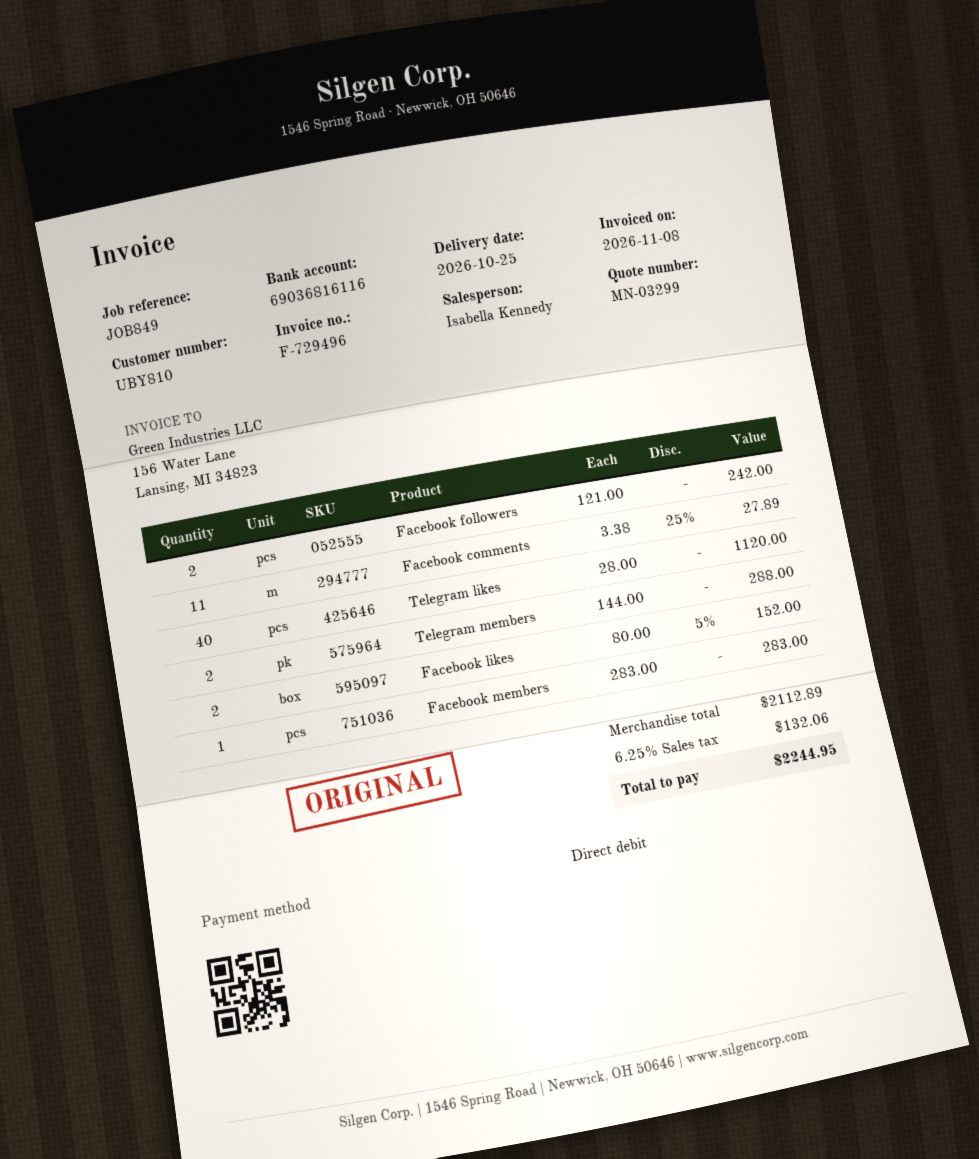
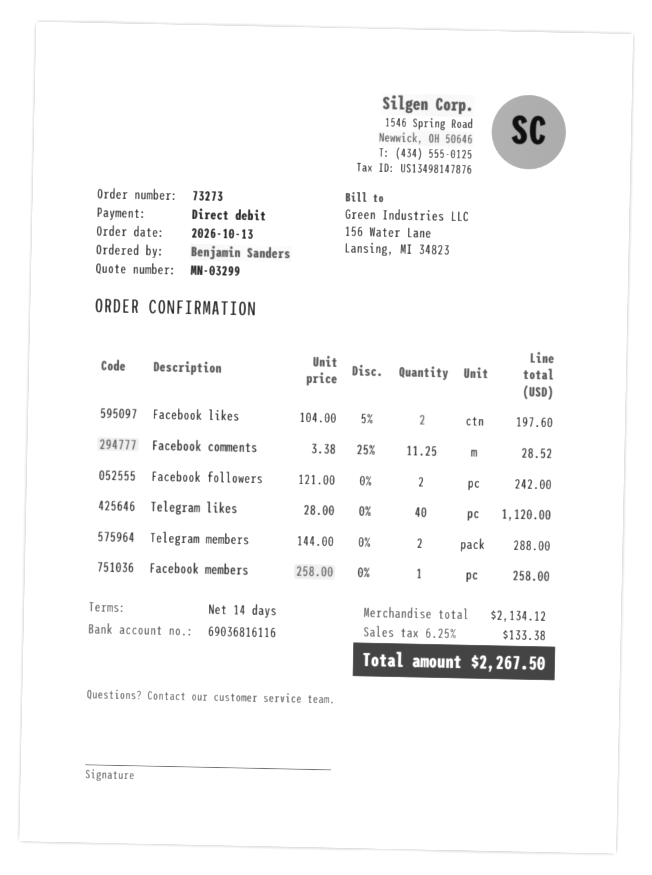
Facebook comments: 11 x 3.38 - 25% = 27.89 -> 11.25 x 3.38 - 25% = 28.52
Facebook likes: 2 x 80.00 - 5% = 152.00 -> 2 x 104.00 - 5% = 197.60
Facebook members: 1 x 283.00 = 283.00 -> 1 x 258.00 = 258.00
subtotal: 2112.89 -> 2134.12
tax: 6.25% = 132.06 -> 6.25% = 133.38
total: 2244.95 -> 2267.50

